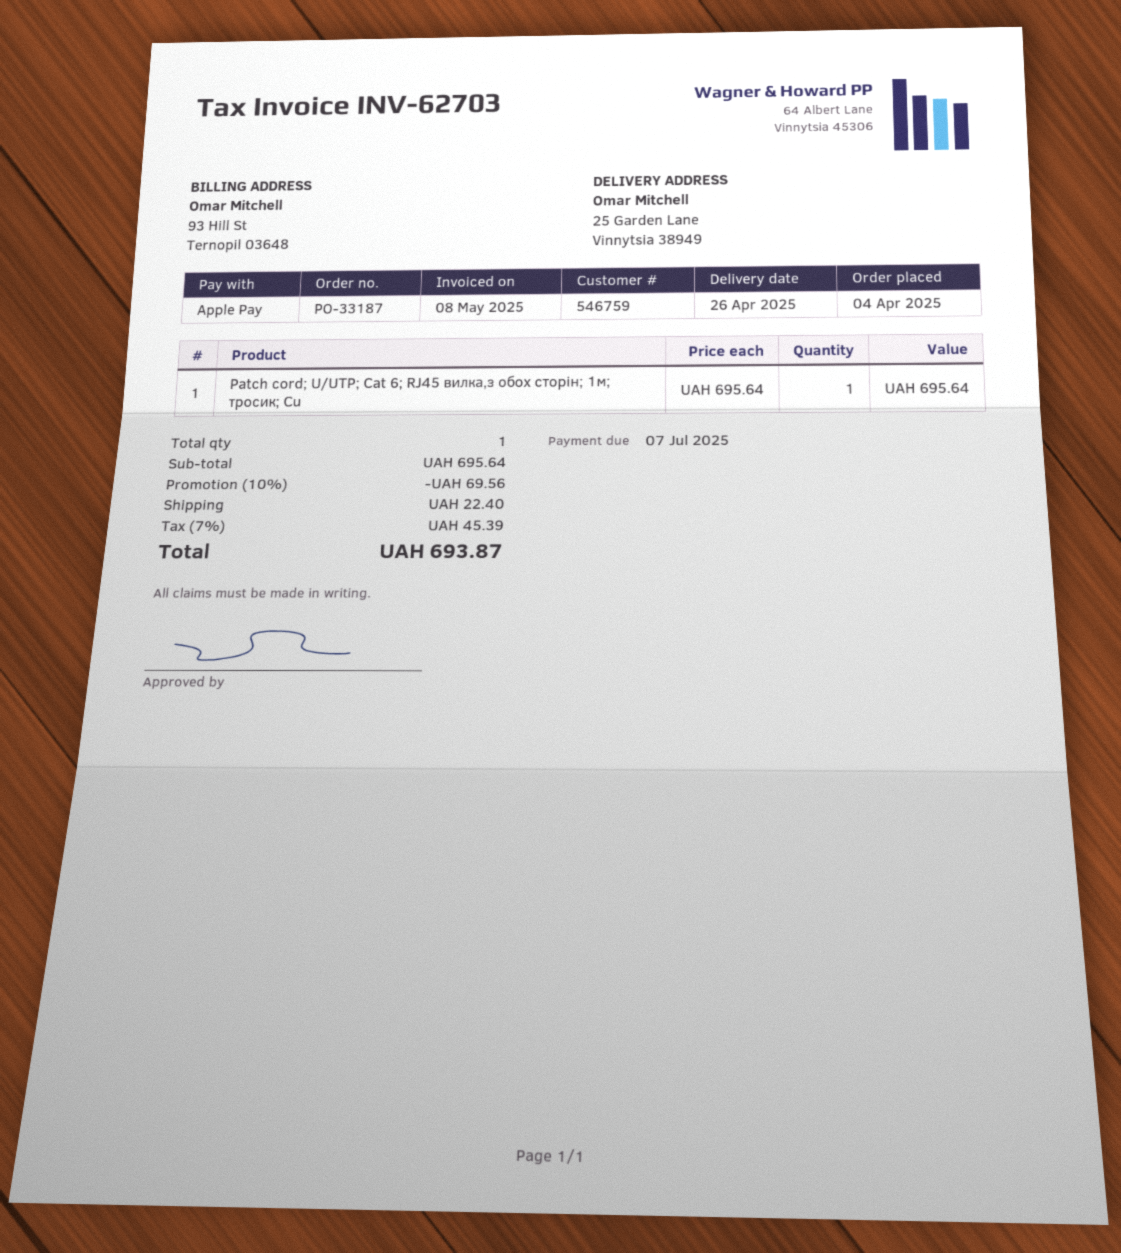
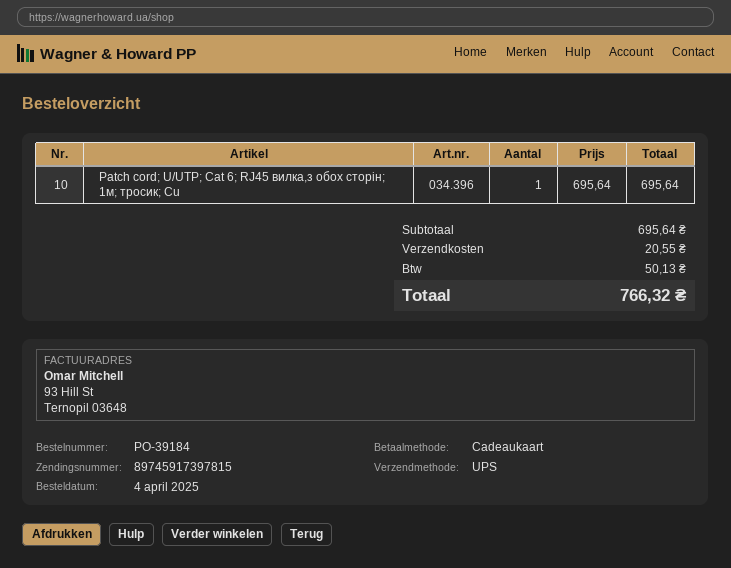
order number: PO-33187 -> PO-39184
payment method: Apple Pay -> gift card
discount: 10% = 69.56 -> none
shipping: 22.40 -> 20.55
tax: 45.39 -> 50.13
total: 693.87 -> 766.32

